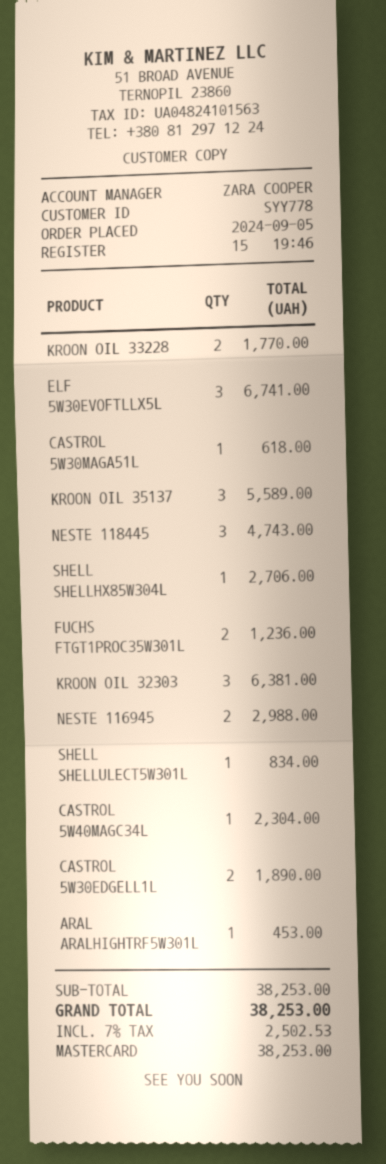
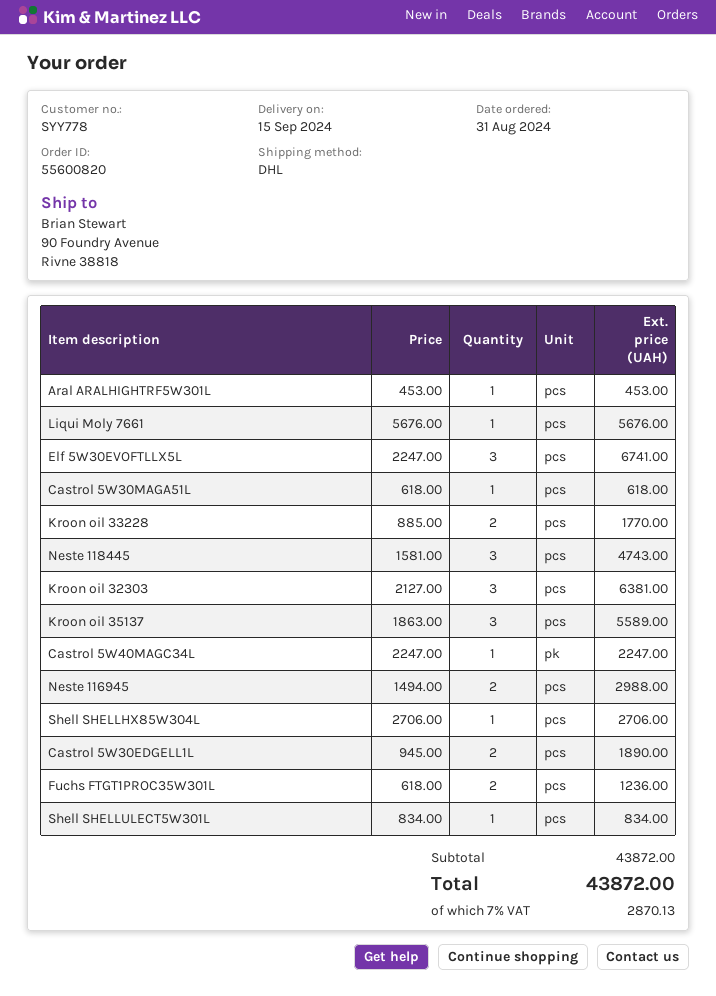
order date: 2024-09-05 -> 2024-08-31
CASTROL 5W40MAGC34L: 1 for 2304.00 -> 1 for 2247.00
Liqui Moly 7661: none -> 1 for 5676.00
subtotal: 38253.00 -> 43872.00
tax: 7% = 2502.53 -> 7% = 2870.13
total: 38253.00 -> 43872.00

